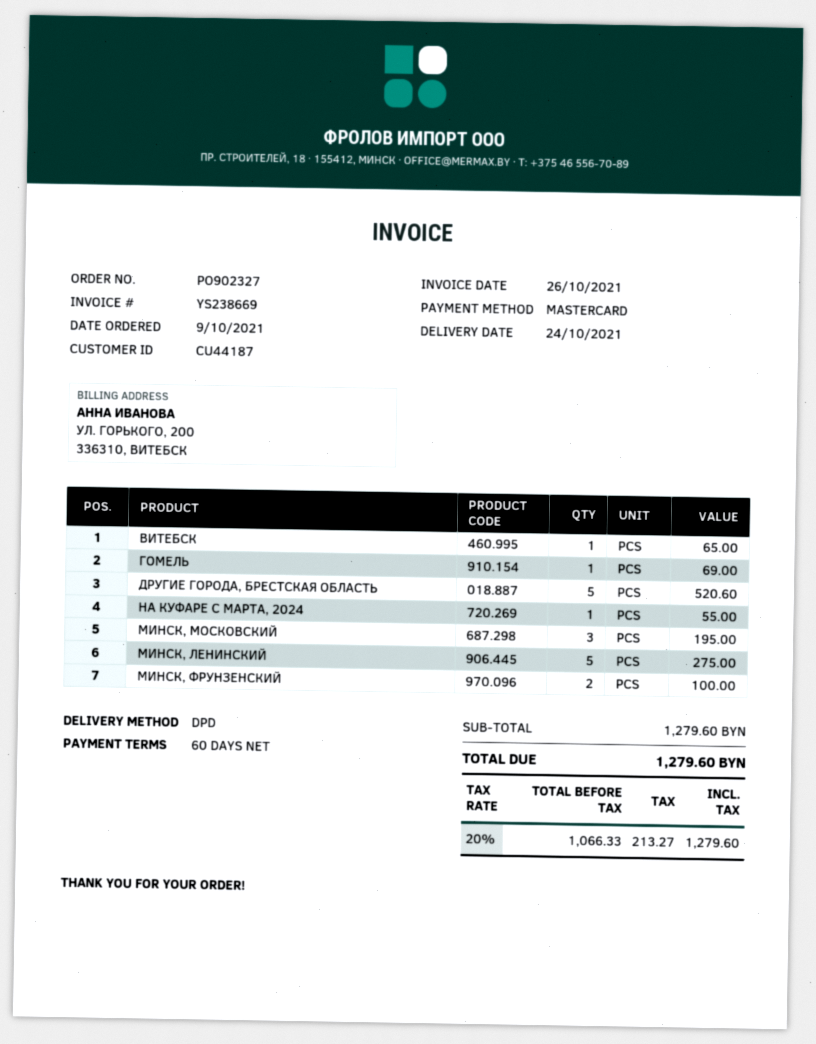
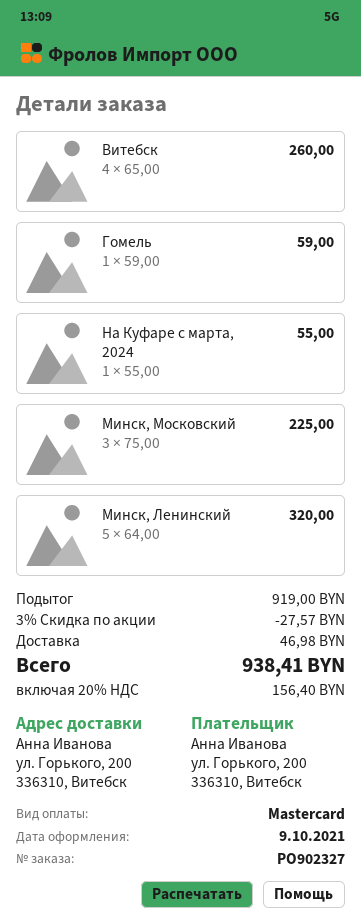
ВИТЕБСК: 1 for 65.00 -> 4 for 260.00
ГОМЕЛЬ: 1 for 69.00 -> 1 for 59.00
ДРУГИЕ ГОРОДА, БРЕСТСКАЯ ОБЛАСТЬ: 5 for 520.60 -> none
МИНСК, МОСКОВСКИЙ: 3 for 195.00 -> 3 for 225.00
МИНСК, ЛЕНИНСКИЙ: 5 for 275.00 -> 5 for 320.00
МИНСК, ФРУНЗЕНСКИЙ: 2 for 100.00 -> none
subtotal: 1279.60 -> 919.00
discount: none -> 3% = 27.57
shipping: none -> 46.98
tax: 20% = 213.27 -> 20% = 156.40
total: 1279.60 -> 938.41

